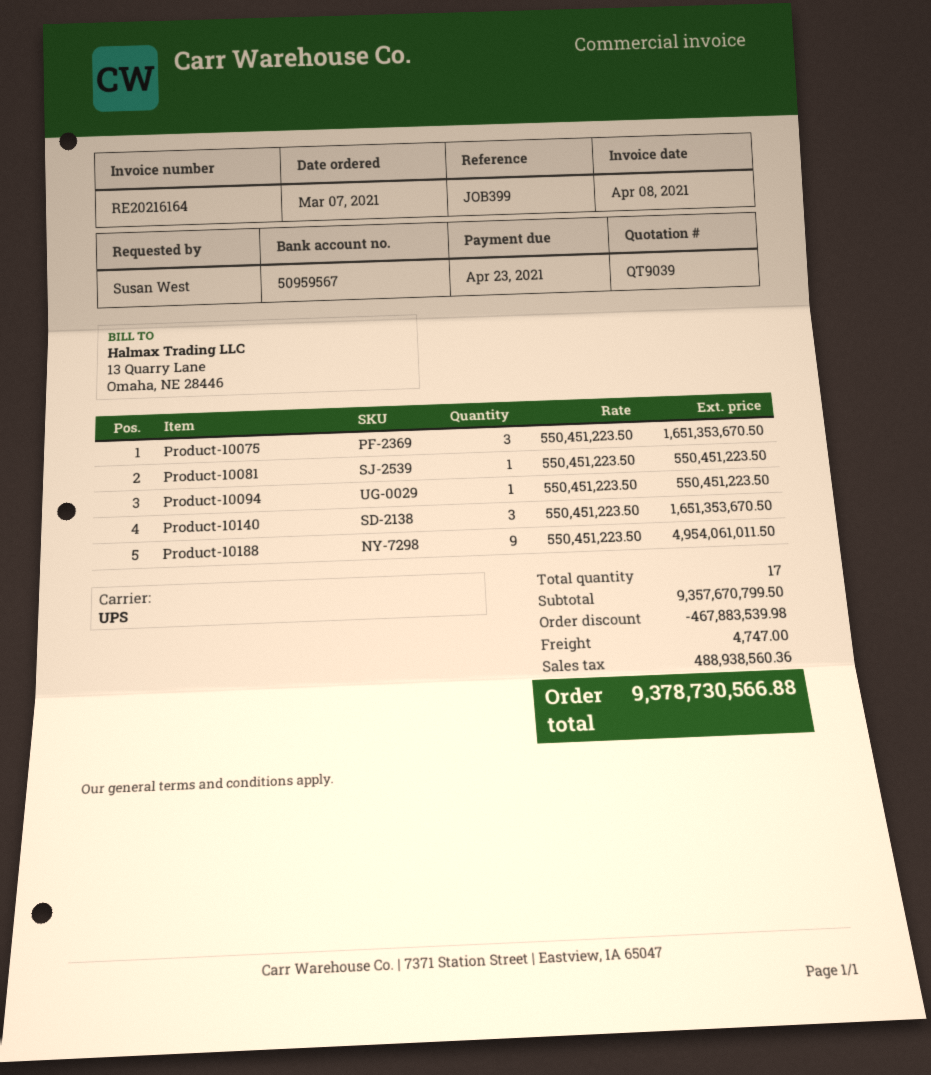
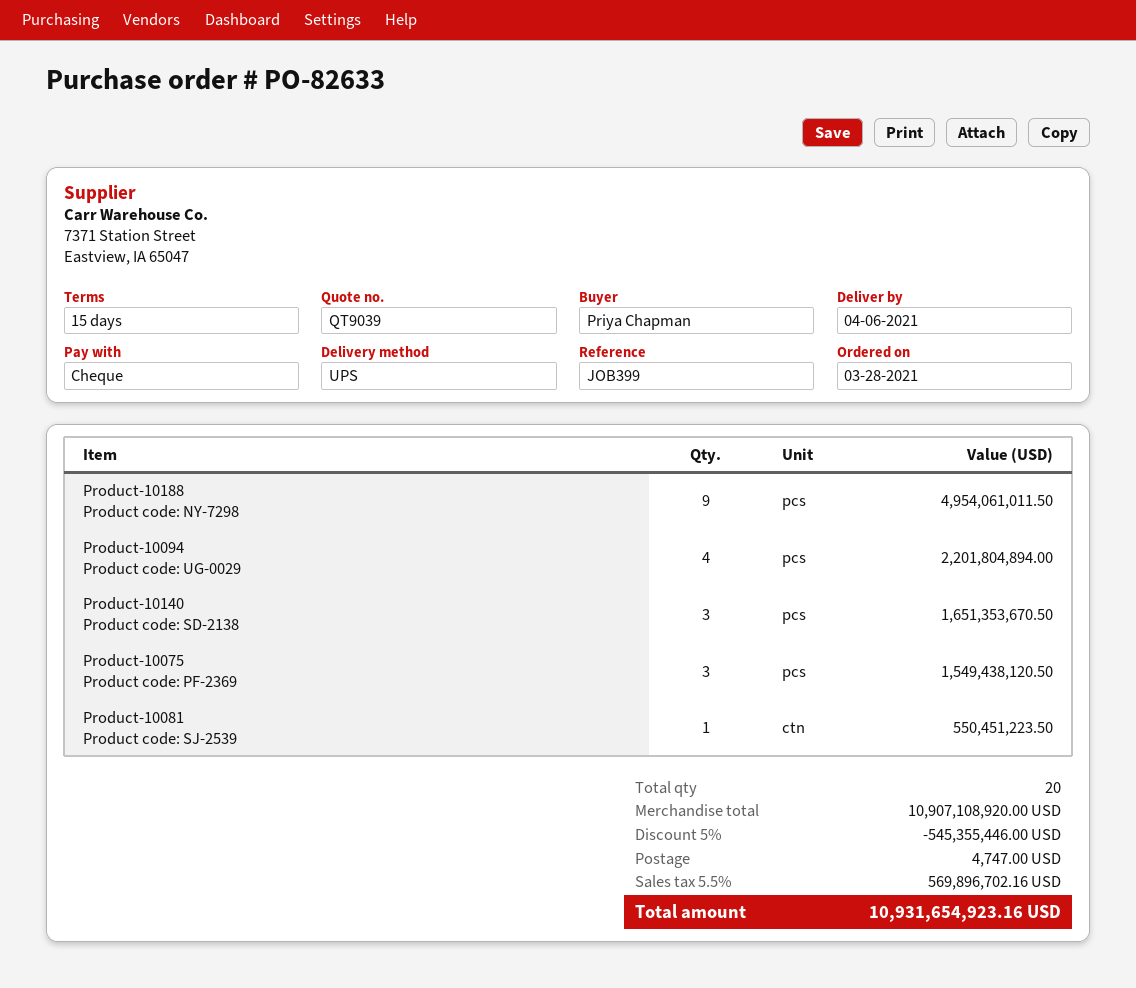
order date: 2021-03-07 -> 2021-03-28
ordered by: Susan West -> Priya Chapman
Product-10075: 3 for 1651353670.50 -> 3 for 1549438120.50
Product-10094: 1 for 550451223.50 -> 4 for 2201804894.00
total quantity: 17 -> 20
subtotal: 9357670799.50 -> 10907108920.00
discount: 467883539.98 -> 545355446.00
tax: 488938560.36 -> 569896702.16
total: 9378730566.88 -> 10931654923.16

